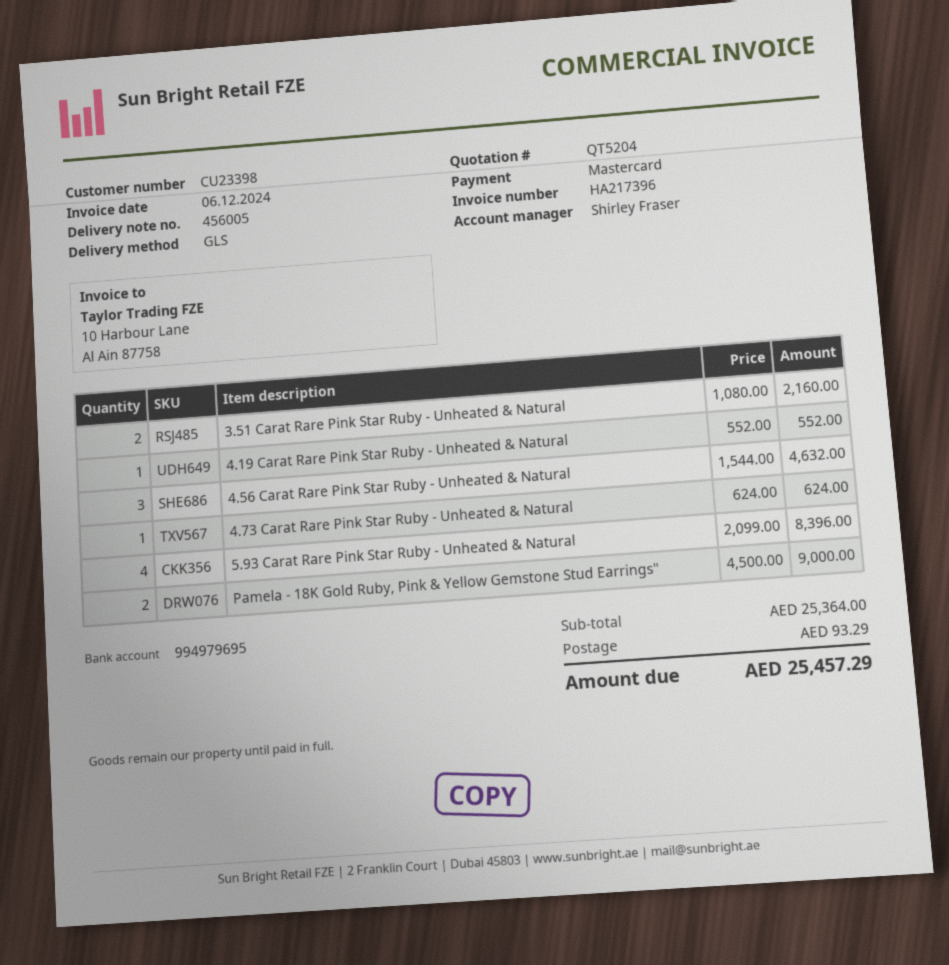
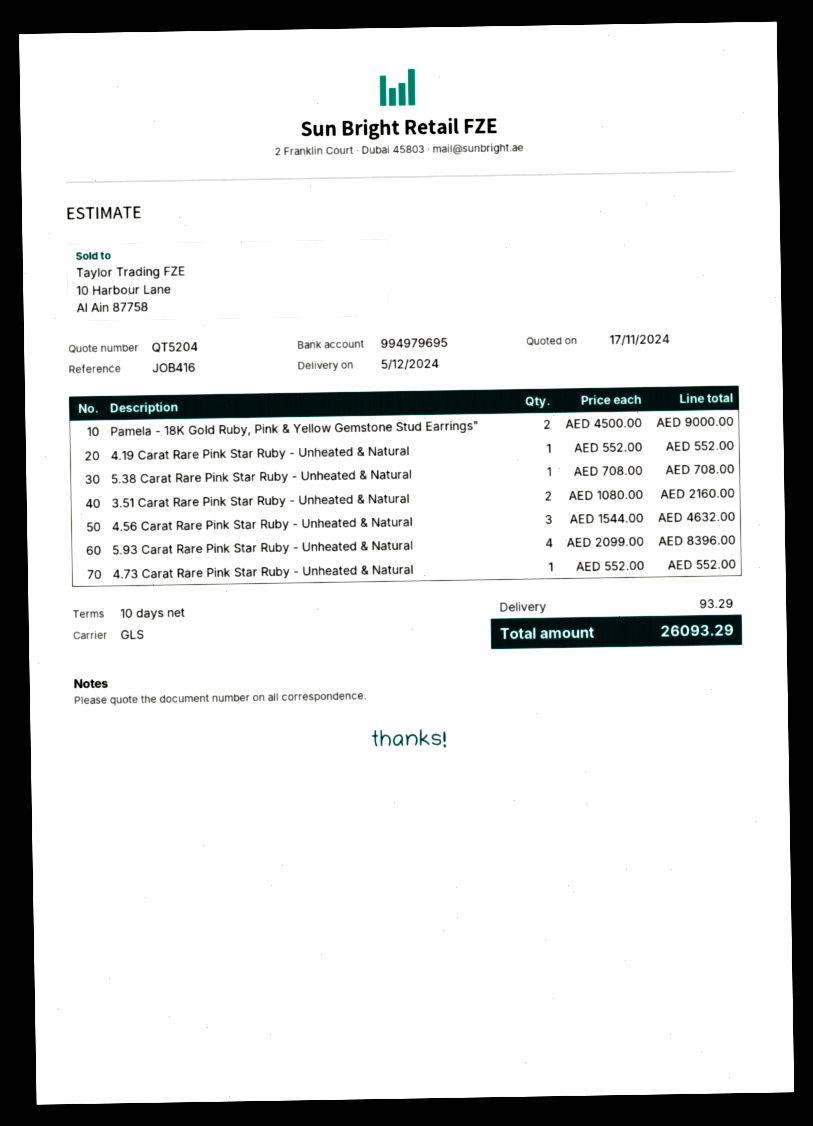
4.73 Carat Rare Pink Star Ruby - Unheated & Natural: 1 x 624.00 = 624.00 -> 1 x 552.00 = 552.00
5.38 Carat Rare Pink Star Ruby - Unheated & Natural: none -> 1 x 708.00 = 708.00
total: 25457.29 -> 26093.29

